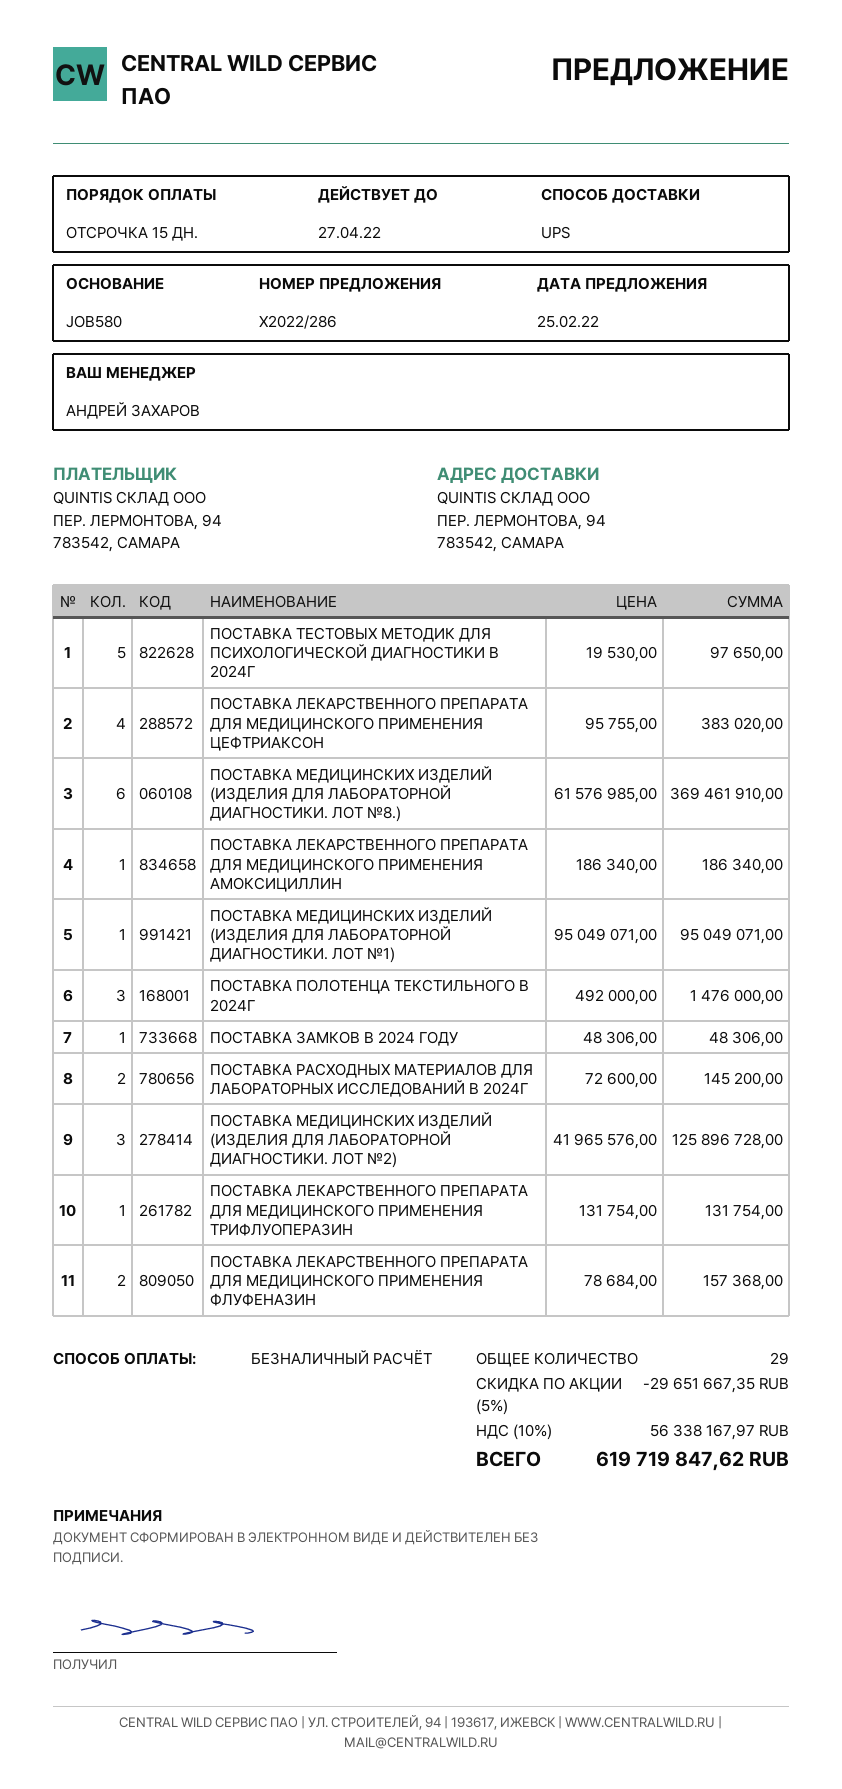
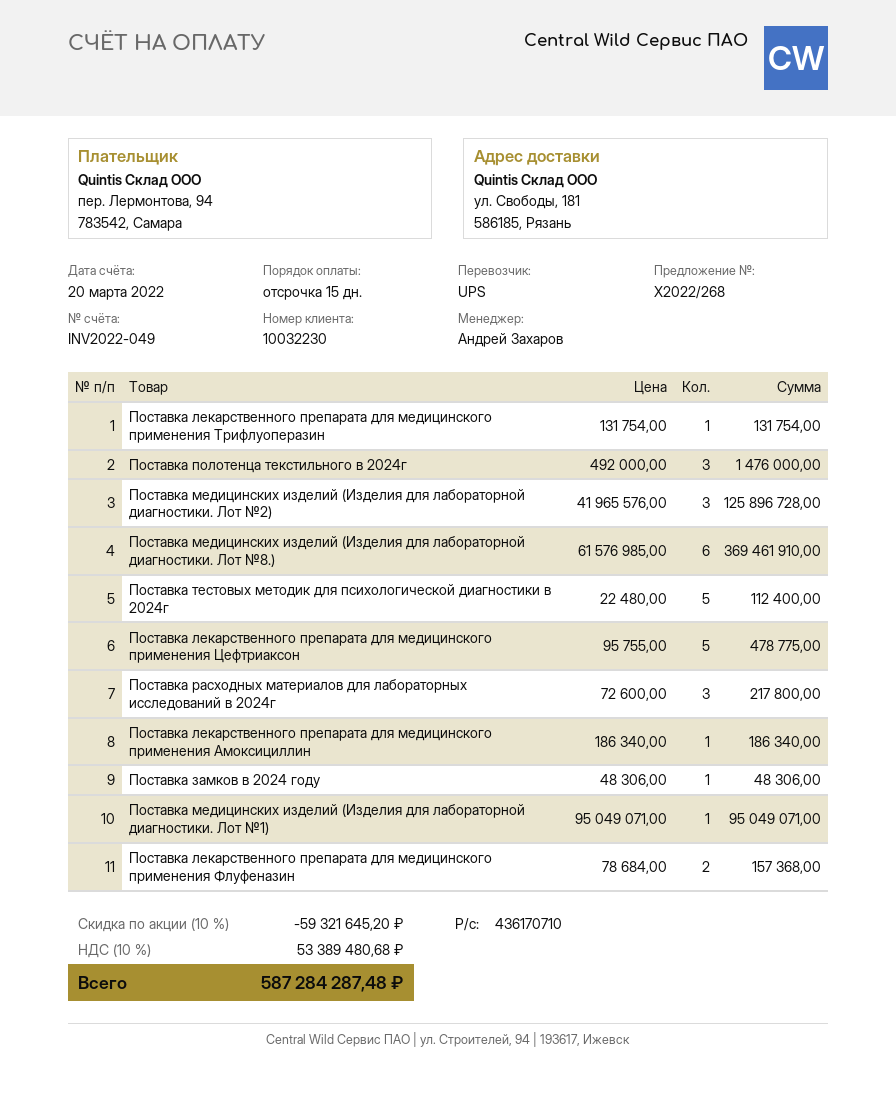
quote number: X2022/286 -> X2022/268
ship to: ПЕР. ЛЕРМОНТОВА, 94, 783542, САМАРА -> ул. Свободы, 181, 586185, Рязань
ПОСТАВКА ТЕСТОВЫХ МЕТОДИК ДЛЯ ПСИХОЛОГИЧЕСКОЙ ДИАГНОСТИКИ В 2024Г: 5 x 19530.00 = 97650.00 -> 5 x 22480.00 = 112400.00
ПОСТАВКА ЛЕКАРСТВЕННОГО ПРЕПАРАТА ДЛЯ МЕДИЦИНСКОГО ПРИМЕНЕНИЯ ЦЕФТРИАКСОН: 4 x 95755.00 = 383020.00 -> 5 x 95755.00 = 478775.00
ПОСТАВКА РАСХОДНЫХ МАТЕРИАЛОВ ДЛЯ ЛАБОРАТОРНЫХ ИССЛЕДОВАНИЙ В 2024Г: 2 x 72600.00 = 145200.00 -> 3 x 72600.00 = 217800.00
discount: 5% = 29651667.35 -> 10% = 59321645.20
tax: 10% = 56338167.97 -> 10% = 53389480.68
total: 619719847.62 -> 587284287.48

